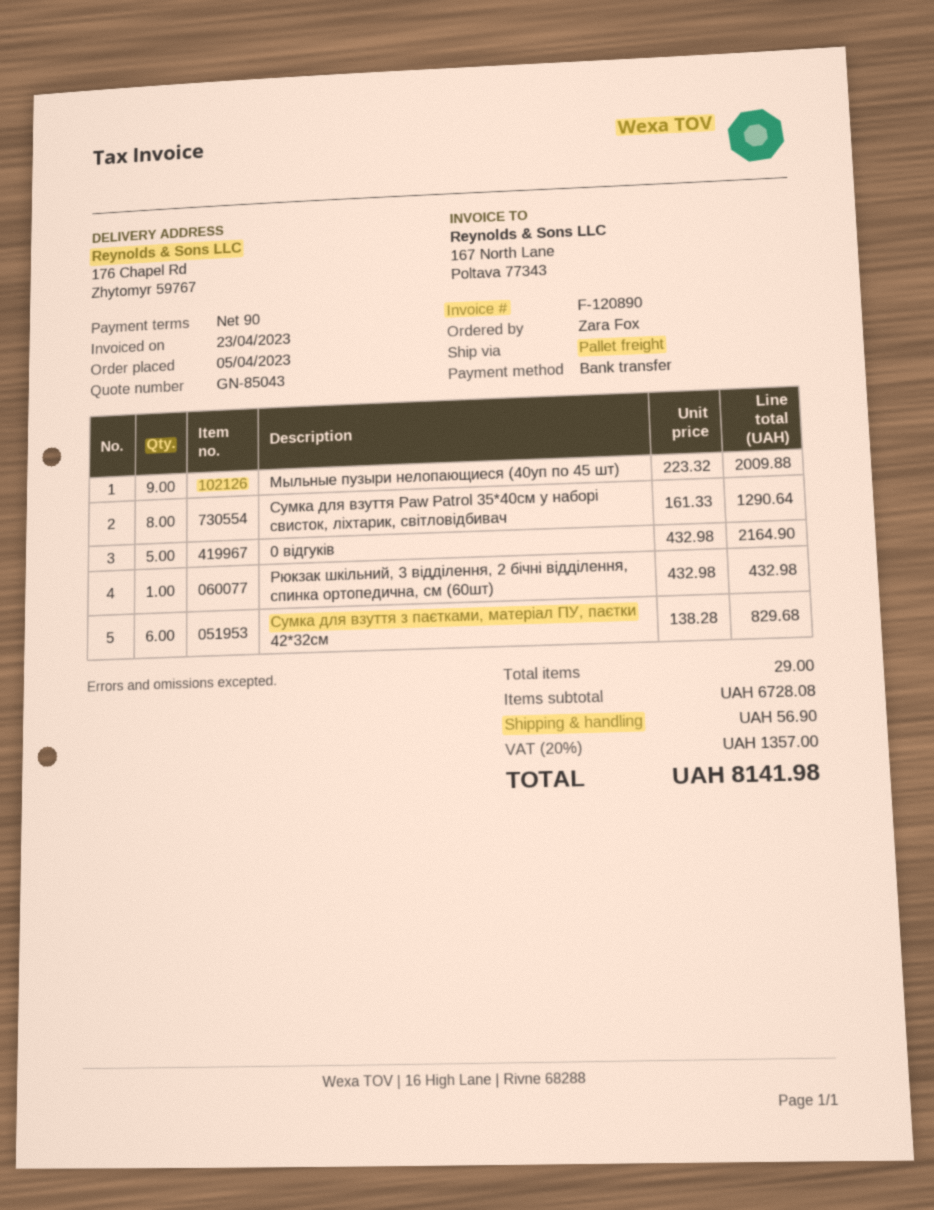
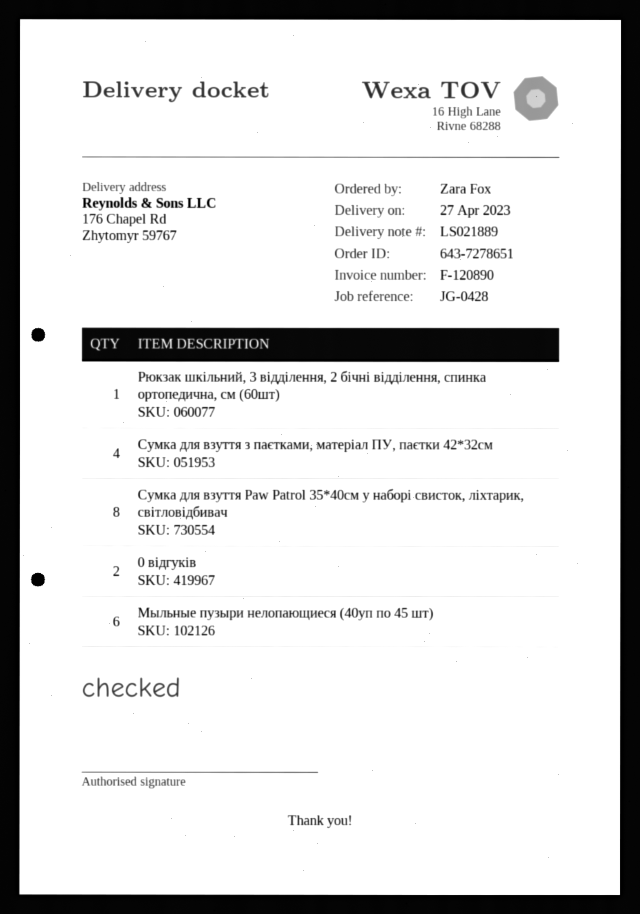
Мыльные пузыри нелопающиеся (40уп по 45 шт): 9 -> 6
0 відгуків: 5 -> 2
Сумка для взуття з паєтками, матеріал ПУ, паєтки 42*32см: 6 -> 4

